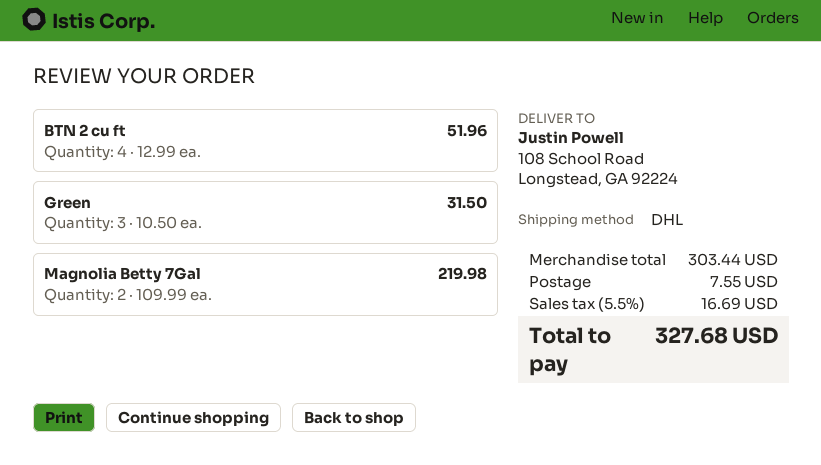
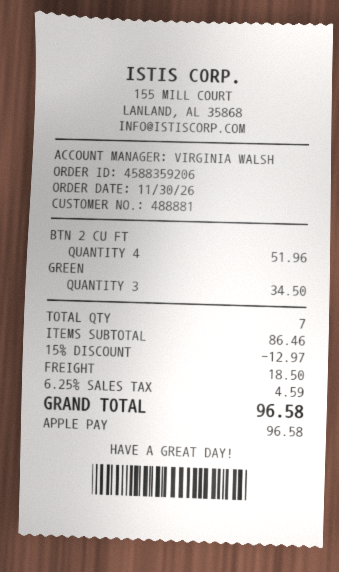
Green: 3 for 31.50 -> 3 for 34.50
Magnolia Betty 7Gal: 2 for 219.98 -> none
subtotal: 303.44 -> 86.46
discount: none -> 15% = 12.97
shipping: 7.55 -> 18.50
tax: 5.5% = 16.69 -> 6.25% = 4.59
total: 327.68 -> 96.58

